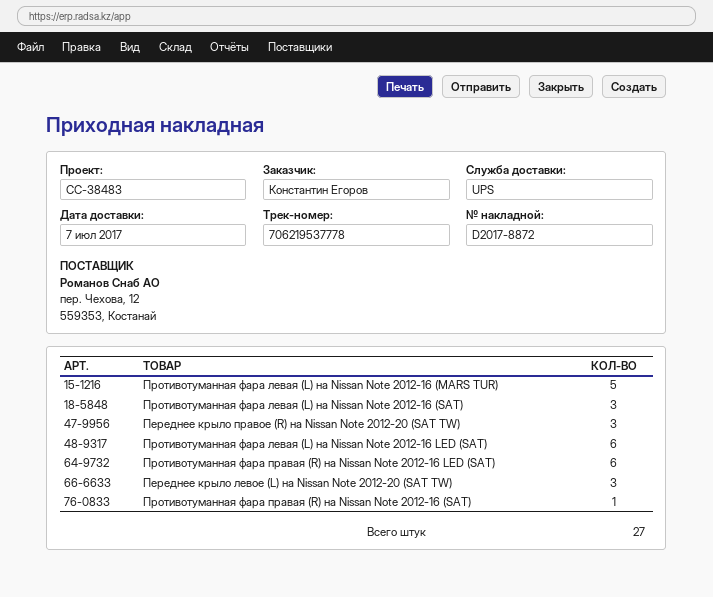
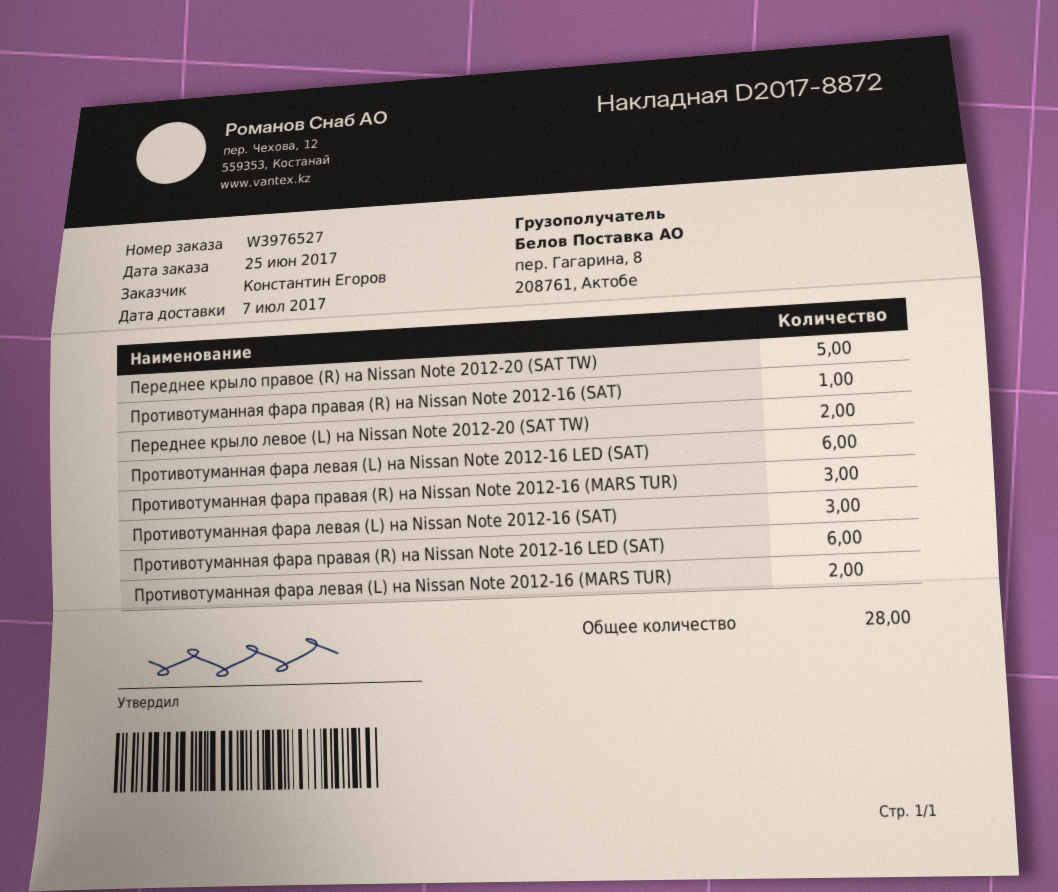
Противотуманная фара левая (L) на Nissan Note 2012-16 (MARS TUR): 5 -> 2
Переднее крыло правое (R) на Nissan Note 2012-20 (SAT TW): 3 -> 5
Переднее крыло левое (L) на Nissan Note 2012-20 (SAT TW): 3 -> 2
Противотуманная фара правая (R) на Nissan Note 2012-16 (MARS TUR): none -> 3
total quantity: 27 -> 28

